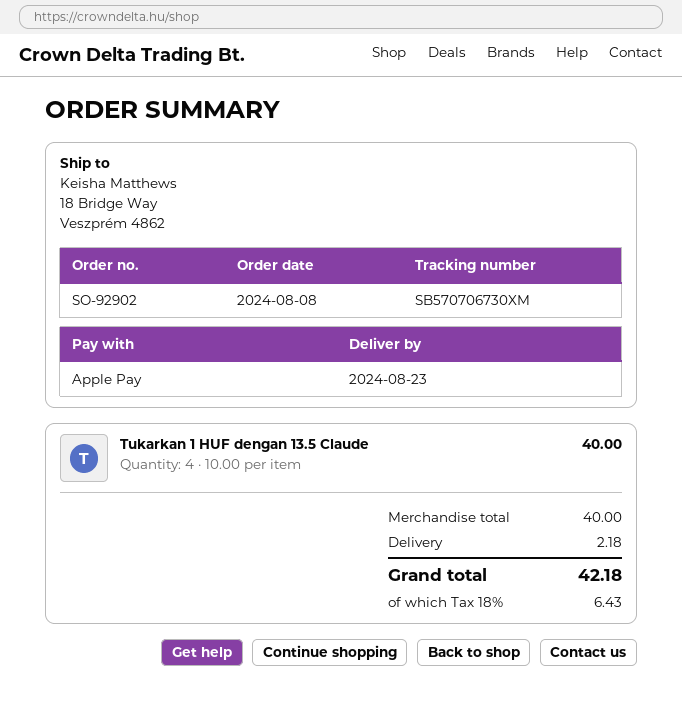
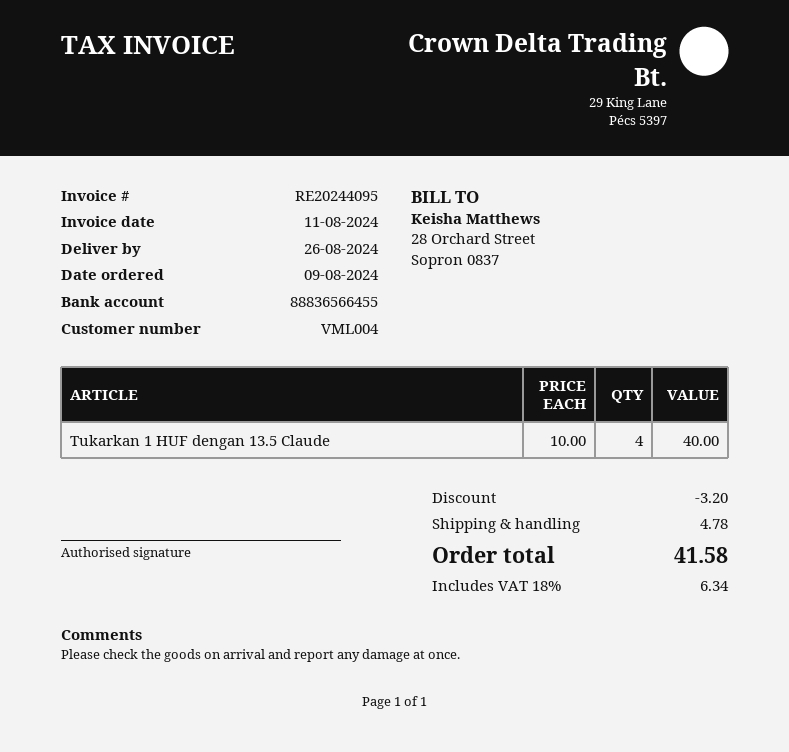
order date: 2024-08-08 -> 2024-08-09
delivery date: 2024-08-23 -> 2024-08-26
discount: none -> 3.20
shipping: 2.18 -> 4.78
tax: 18% = 6.43 -> 18% = 6.34
total: 42.18 -> 41.58

